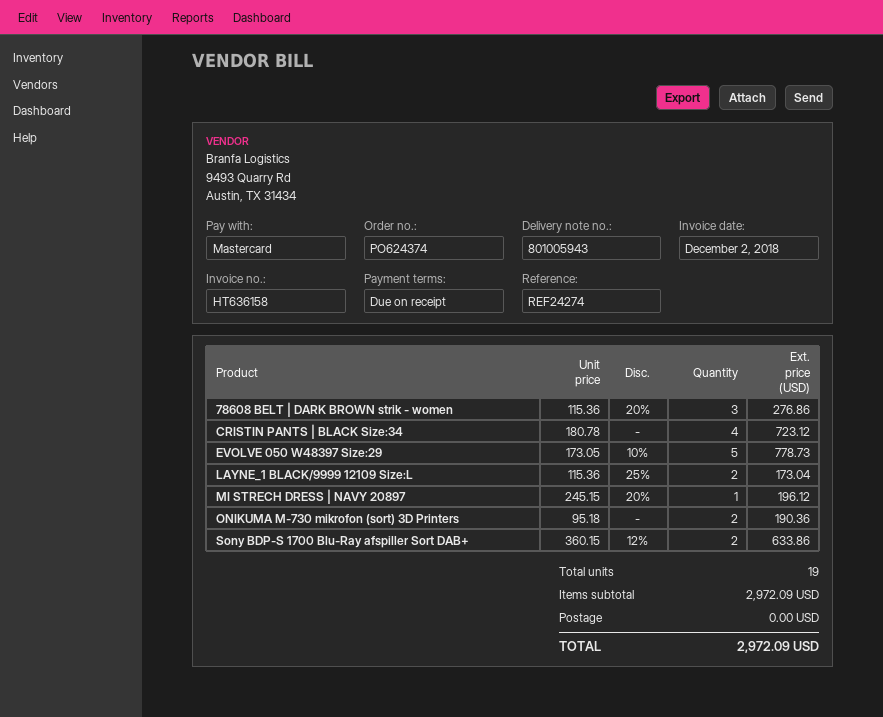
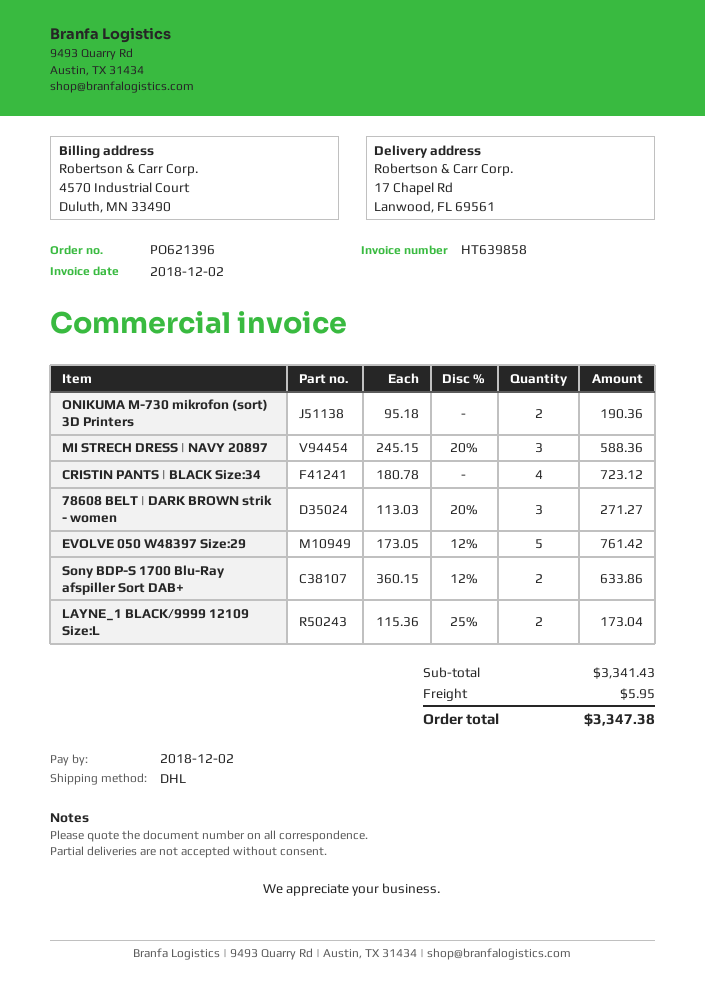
order number: PO624374 -> PO621396
invoice number: HT636158 -> HT639858
78608 BELT | DARK BROWN strik - women: 3 x 115.36 - 20% = 276.86 -> 3 x 113.03 - 20% = 271.27
EVOLVE 050 W48397 Size:29: 5 x 173.05 - 10% = 778.73 -> 5 x 173.05 - 12% = 761.42
MI STRECH DRESS | NAVY 20897: 1 x 245.15 - 20% = 196.12 -> 3 x 245.15 - 20% = 588.36
subtotal: 2972.09 -> 3341.43
shipping: 0.00 -> 5.95
total: 2972.09 -> 3347.38

